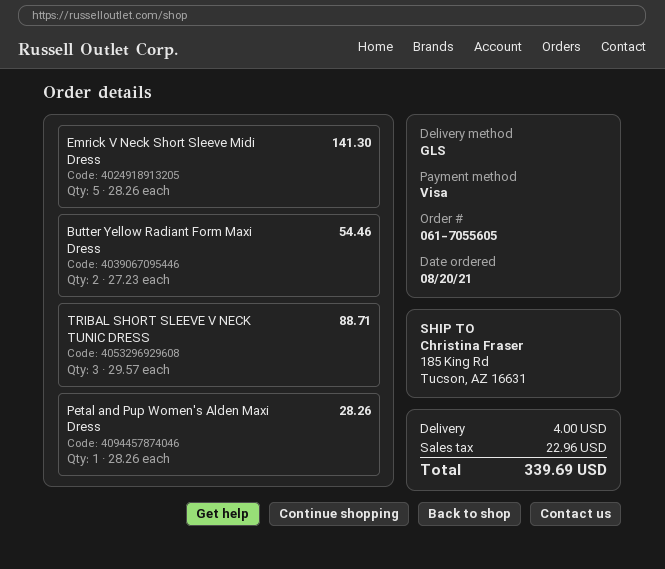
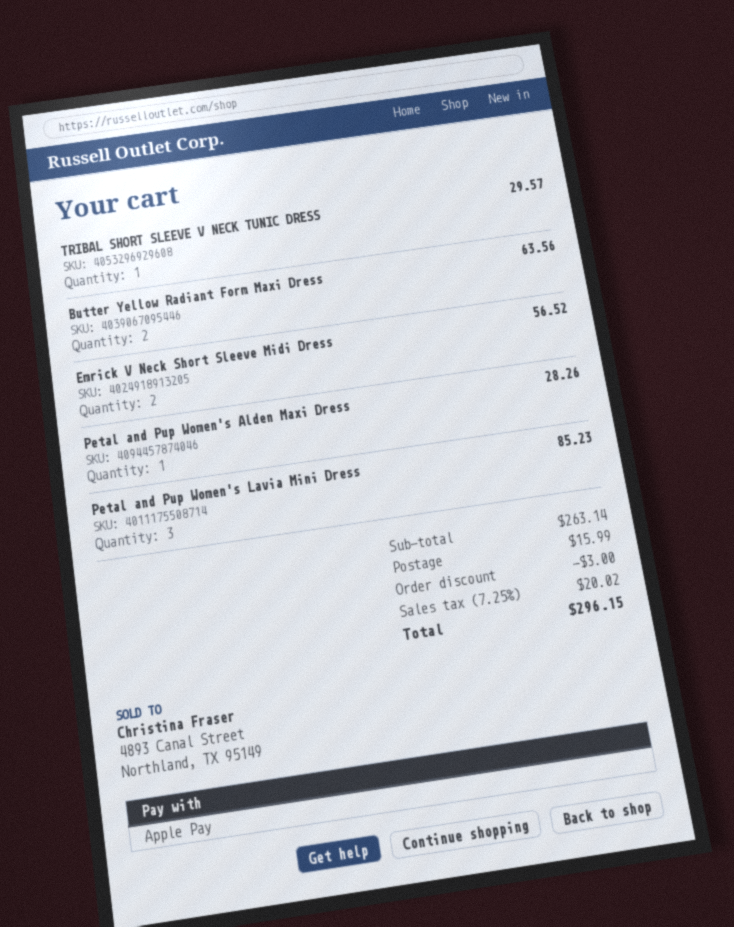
payment method: Visa -> Apple Pay
Emrick V Neck Short Sleeve Midi Dress: 5 for 141.30 -> 2 for 56.52
Butter Yellow Radiant Form Maxi Dress: 2 for 54.46 -> 2 for 63.56
TRIBAL SHORT SLEEVE V NECK TUNIC DRESS: 3 for 88.71 -> 1 for 29.57
Petal and Pup Women's Lavia Mini Dress: none -> 3 for 85.23
discount: none -> 3.00
shipping: 4.00 -> 15.99
tax: 22.96 -> 20.02
total: 339.69 -> 296.15

